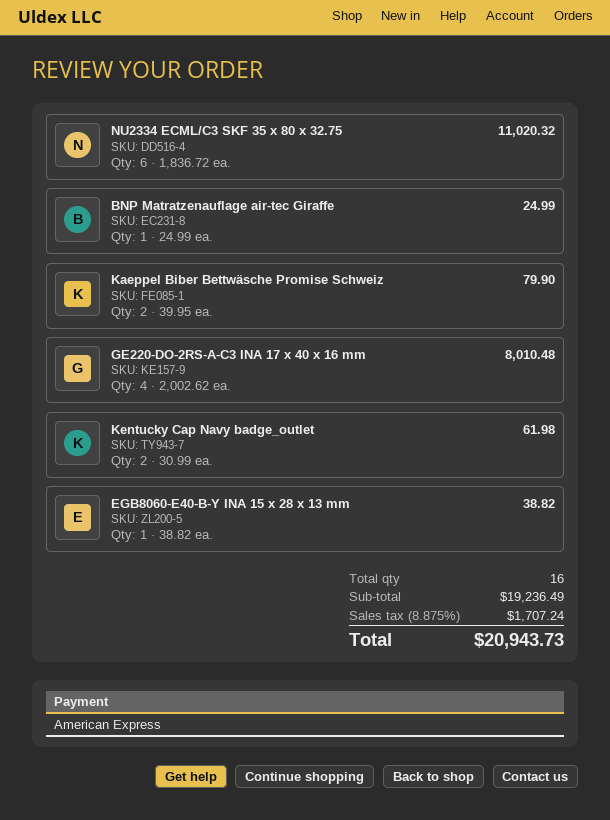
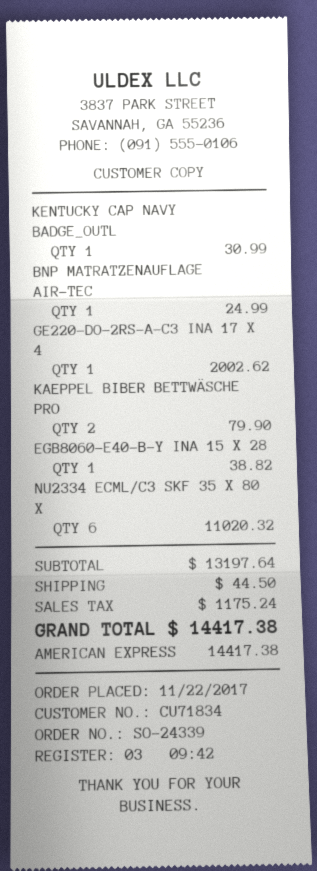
GE220-DO-2RS-A-C3 INA 17 x 40 x 16 mm: 4 for 8010.48 -> 1 for 2002.62
Kentucky Cap Navy badge_outlet: 2 for 61.98 -> 1 for 30.99
subtotal: 19236.49 -> 13197.64
shipping: none -> 44.50
tax: 1707.24 -> 1175.24
total: 20943.73 -> 14417.38

